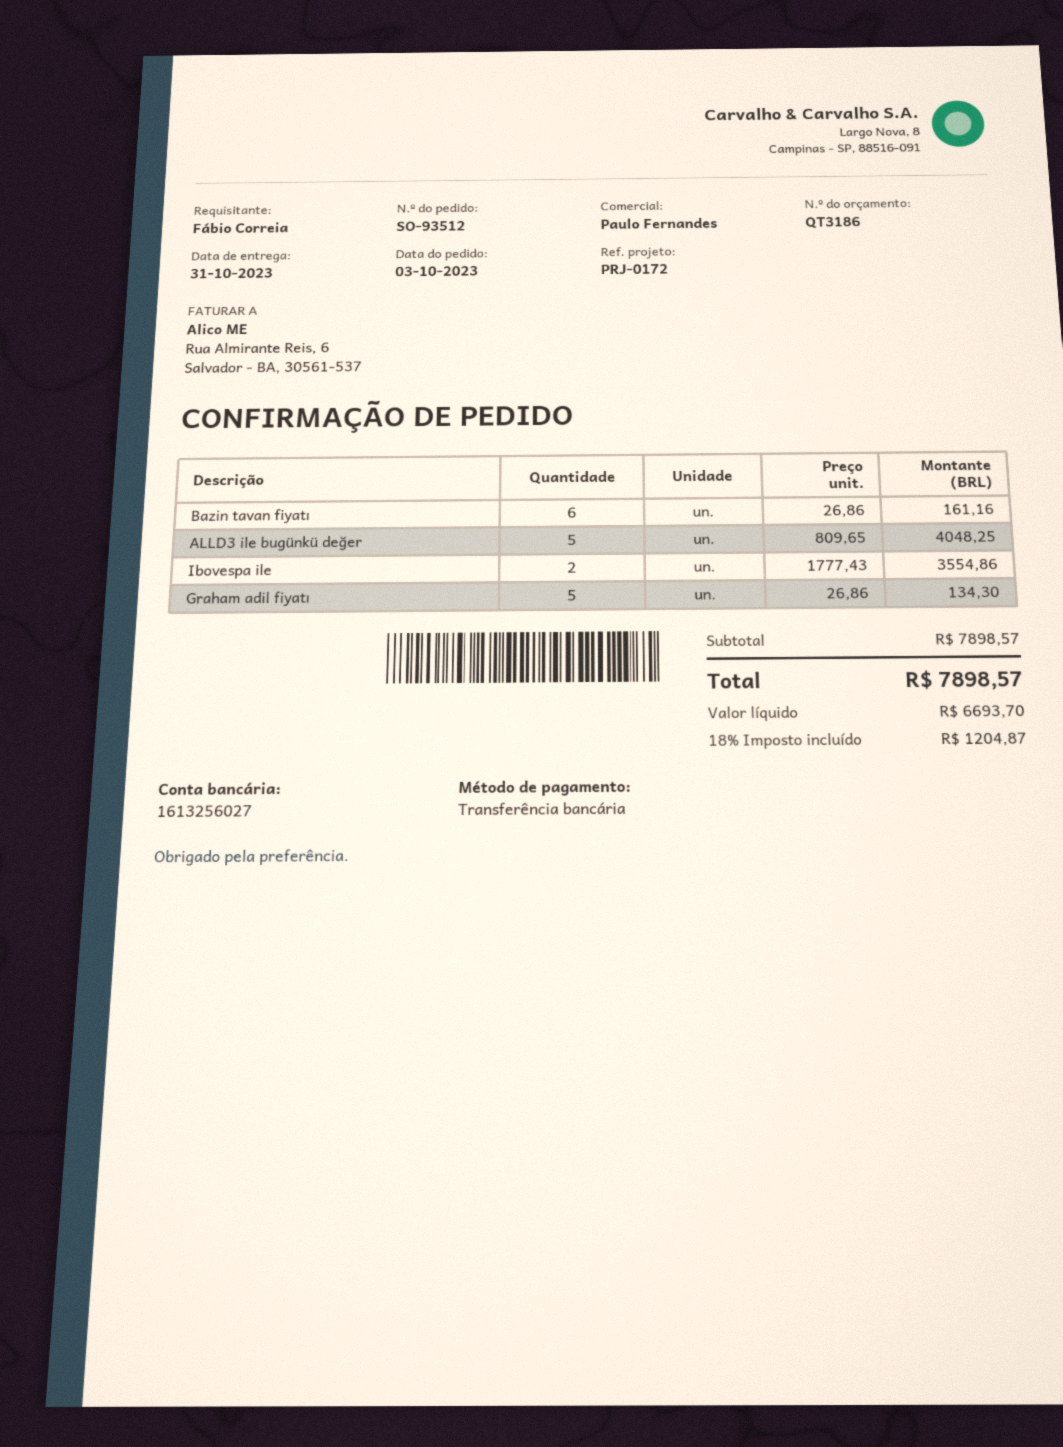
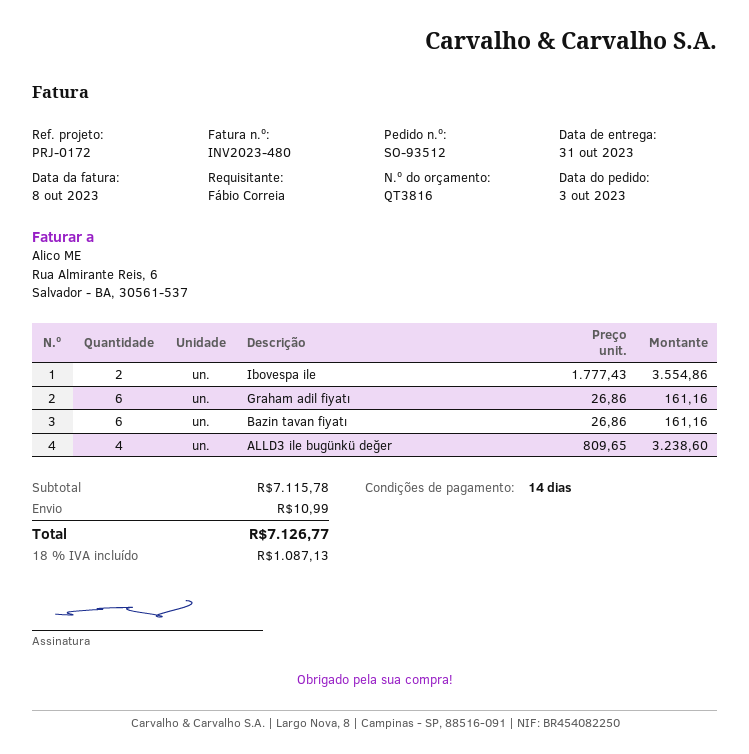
quote number: QT3186 -> QT3816
ALLD3 ile bugünkü değer: 5 x 809.65 = 4048.25 -> 4 x 809.65 = 3238.60
Graham adil fiyatı: 5 x 26.86 = 134.30 -> 6 x 26.86 = 161.16
subtotal: 7898.57 -> 7115.78
shipping: none -> 10.99
tax: 18% = 1204.87 -> 18% = 1087.13
total: 7898.57 -> 7126.77

